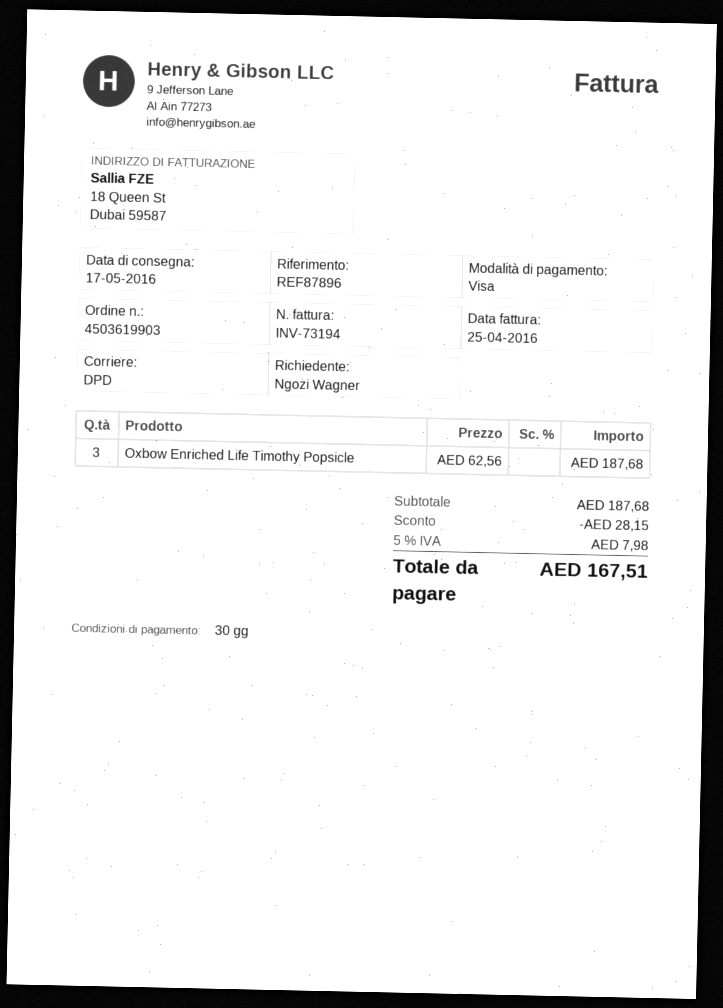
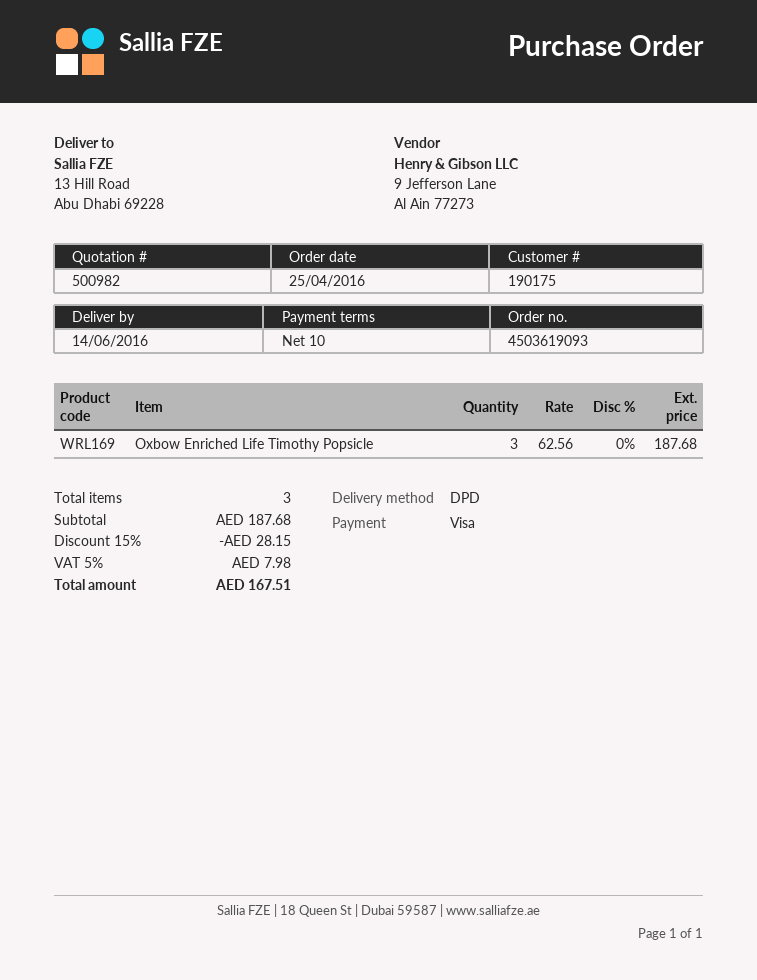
order number: 4503619903 -> 4503619093
delivery date: 2016-05-17 -> 2016-06-14
payment terms: 30 days -> 10 days

